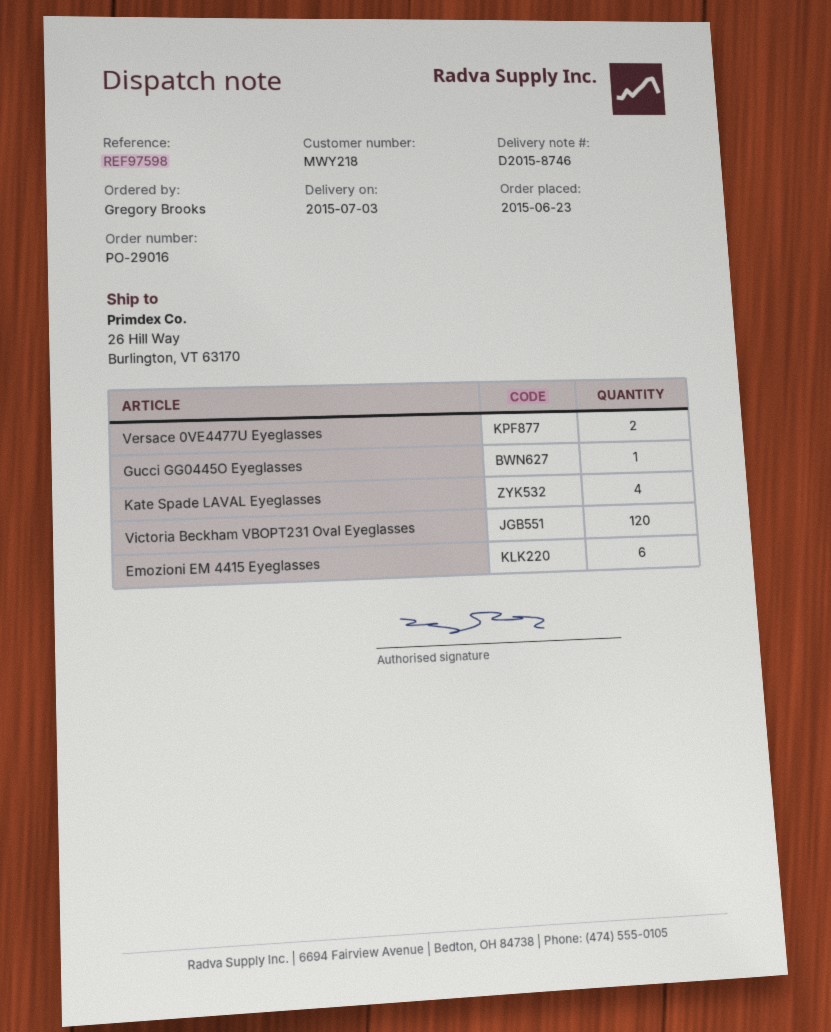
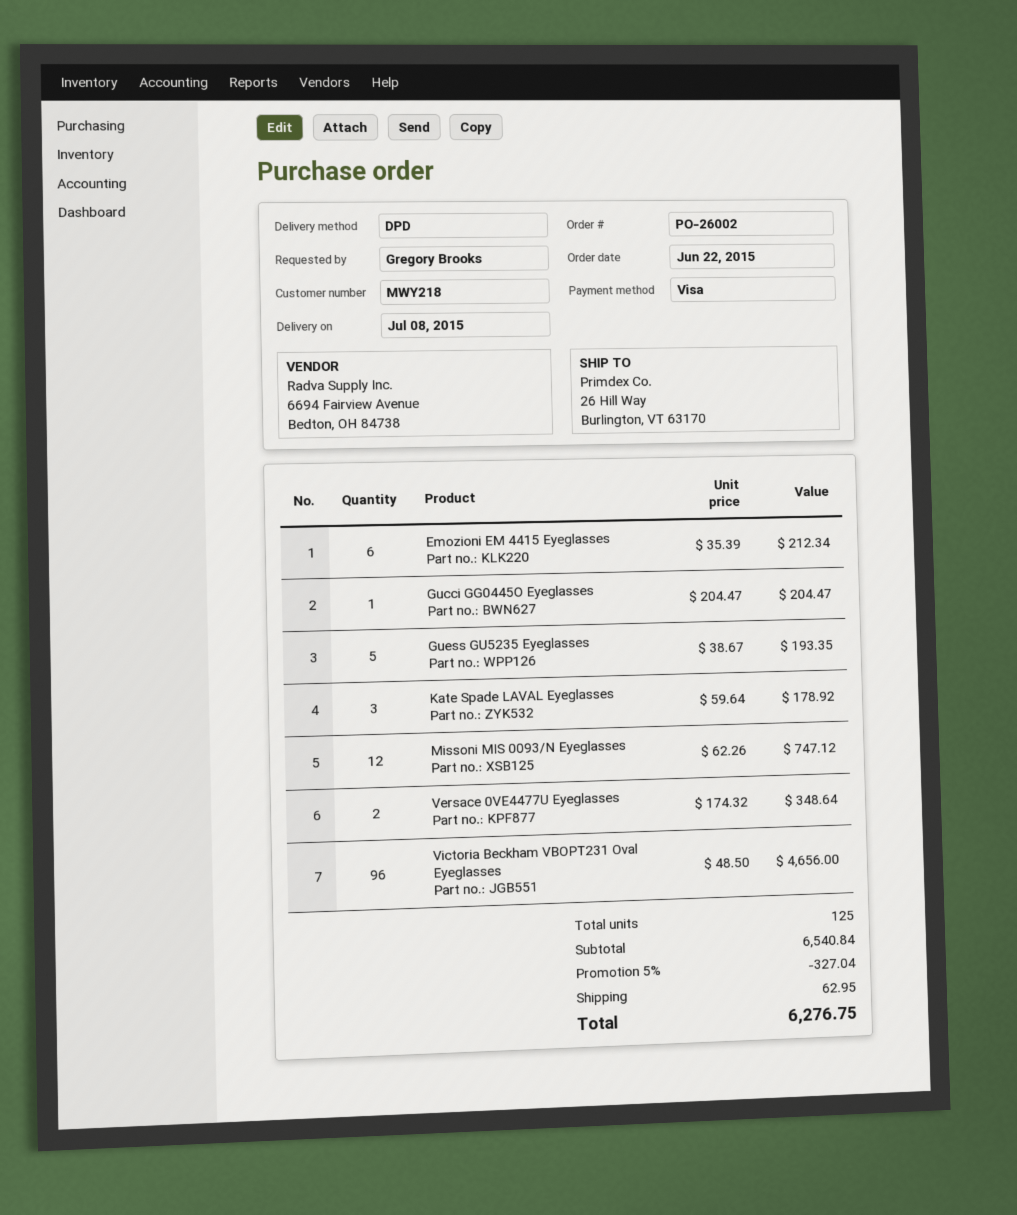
order number: PO-29016 -> PO-26002
order date: 2015-06-23 -> 2015-06-22
delivery date: 2015-07-03 -> 2015-07-08
Kate Spade LAVAL Eyeglasses: 4 -> 3
Victoria Beckham VBOPT231 Oval Eyeglasses: 120 -> 96
Guess GU5235 Eyeglasses: none -> 5
Missoni MIS 0093/N Eyeglasses: none -> 12

